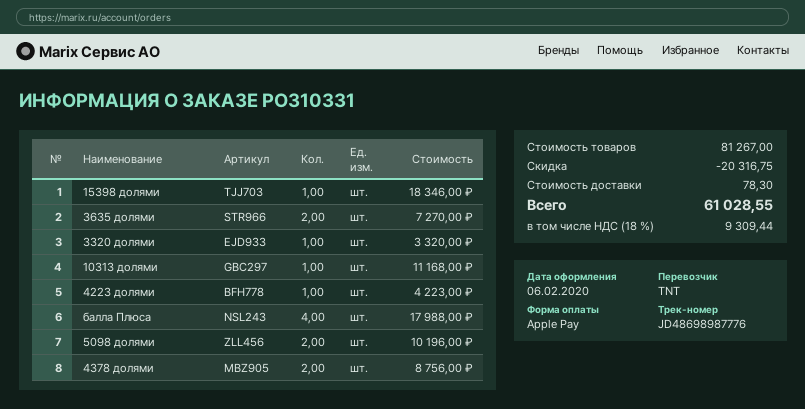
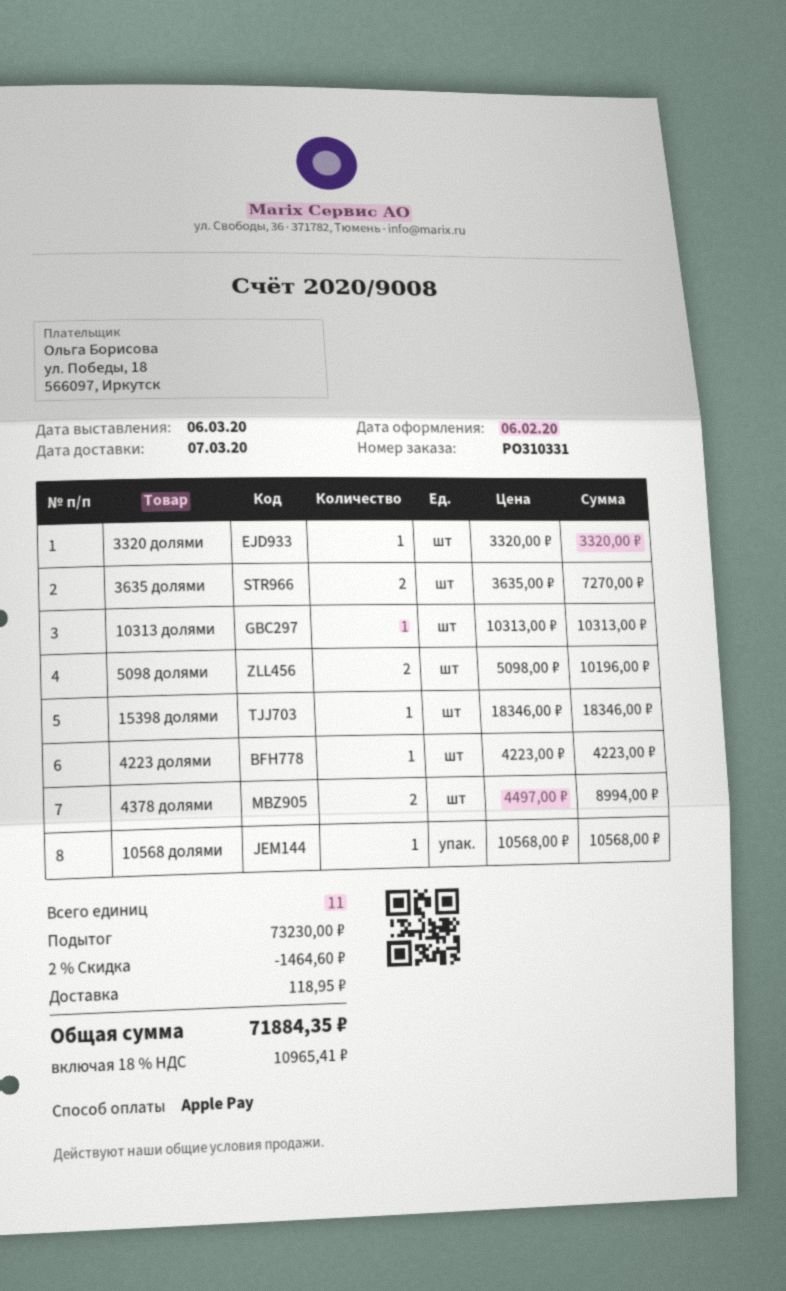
10313 долями: 1 for 11168.00 -> 1 for 10313.00
балла Плюса: 4 for 17988.00 -> none
4378 долями: 2 for 8756.00 -> 2 for 8994.00
10568 долями: none -> 1 for 10568.00
subtotal: 81267.00 -> 73230.00
discount: 20316.75 -> 1464.60
shipping: 78.30 -> 118.95
tax: 18% = 9309.44 -> 18% = 10965.41
total: 61028.55 -> 71884.35

